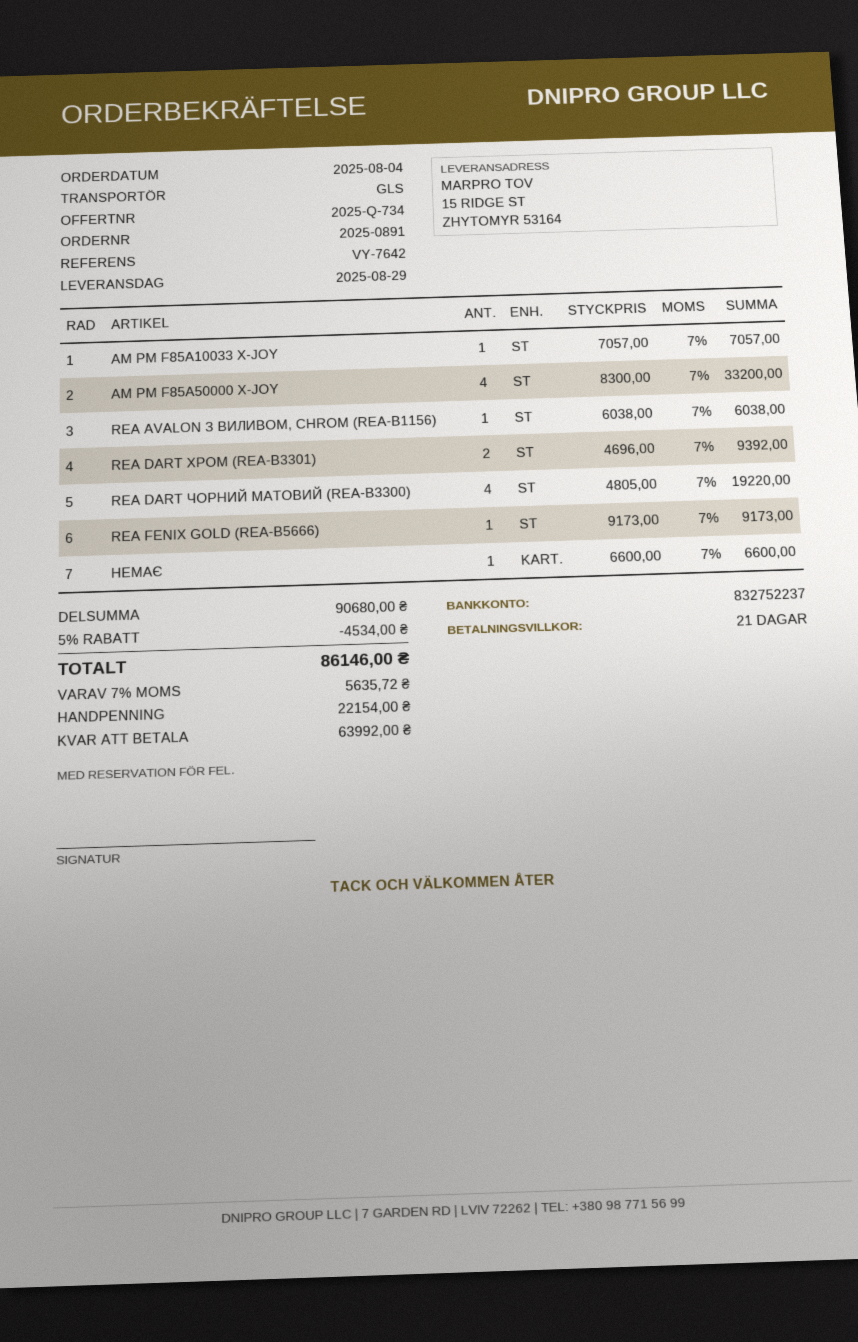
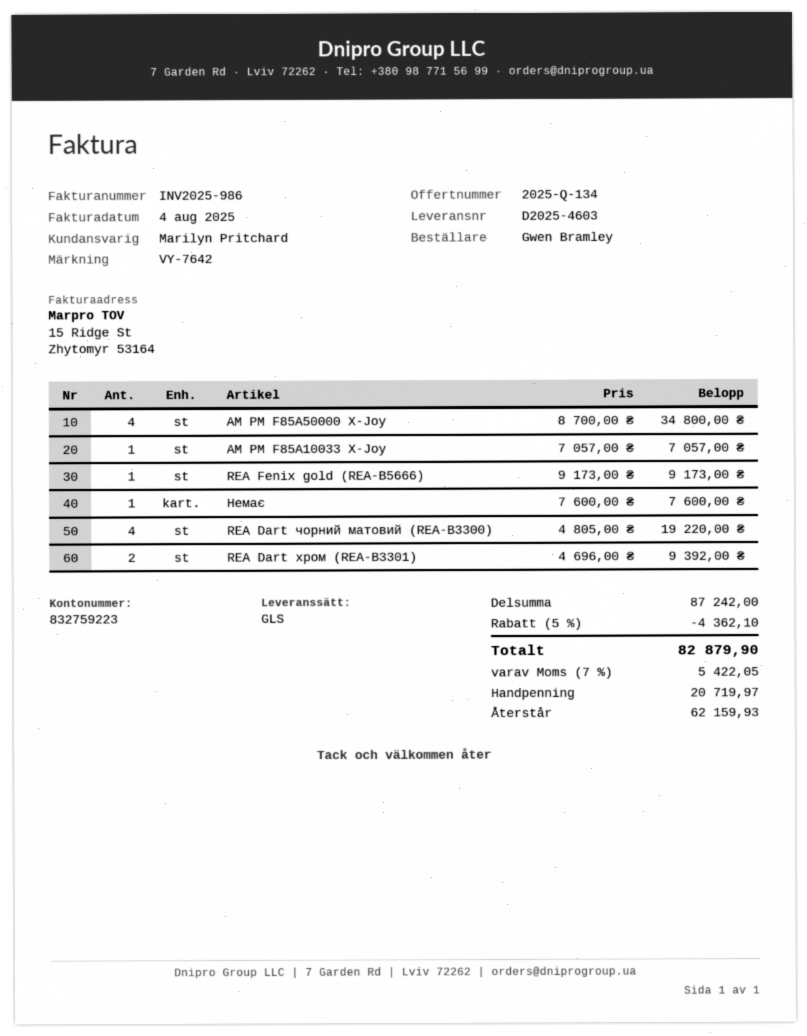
quote number: 2025-Q-734 -> 2025-Q-134
bank account: 832752237 -> 832759223
AM PM F85A50000 X-JOY: 4 x 8300.00 = 33200.00 -> 4 x 8700.00 = 34800.00
REA AVALON З ВИЛИВОМ, CHROM (REA-B1156): 1 x 6038.00 = 6038.00 -> none
НЕМАЄ: 1 x 6600.00 = 6600.00 -> 1 x 7600.00 = 7600.00
subtotal: 90680.00 -> 87242.00
discount: 5% = 4534.00 -> 5% = 4362.10
tax: 7% = 5635.72 -> 7% = 5422.05
total: 86146.00 -> 82879.90
deposit: 22154.00 -> 20719.97
balance: 63992.00 -> 62159.93

